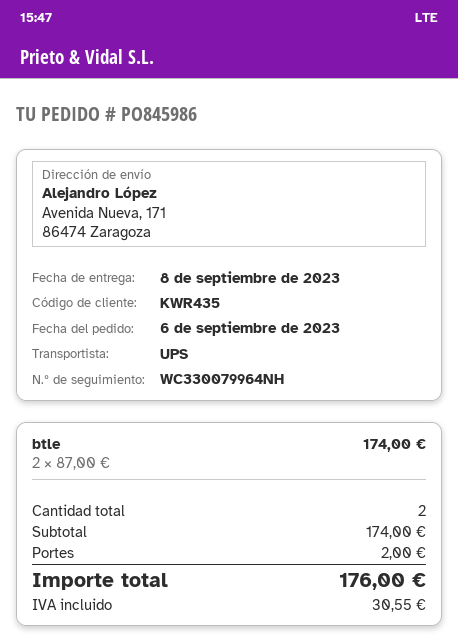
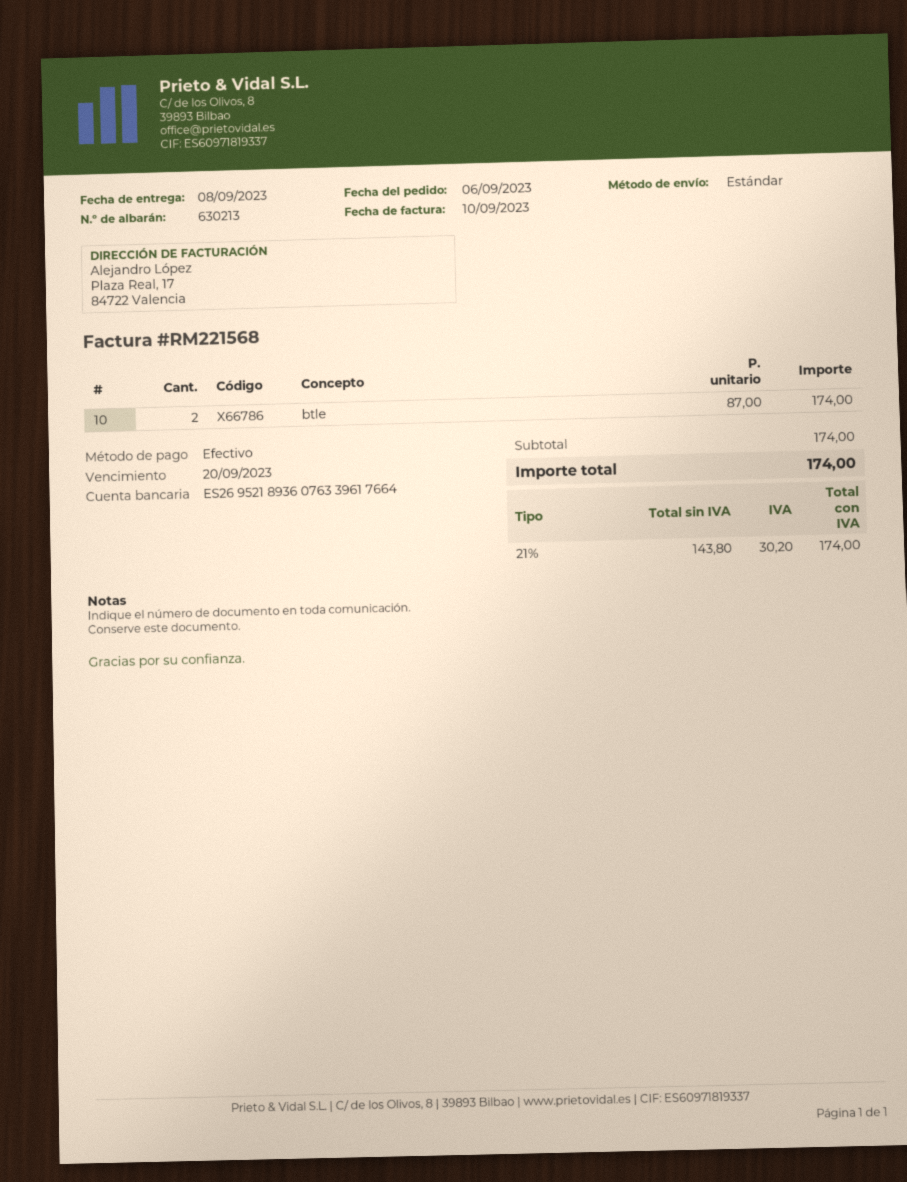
shipping method: UPS -> standard
shipping: 2.00 -> none
tax: 30.55 -> 30.20
total: 176.00 -> 174.00

